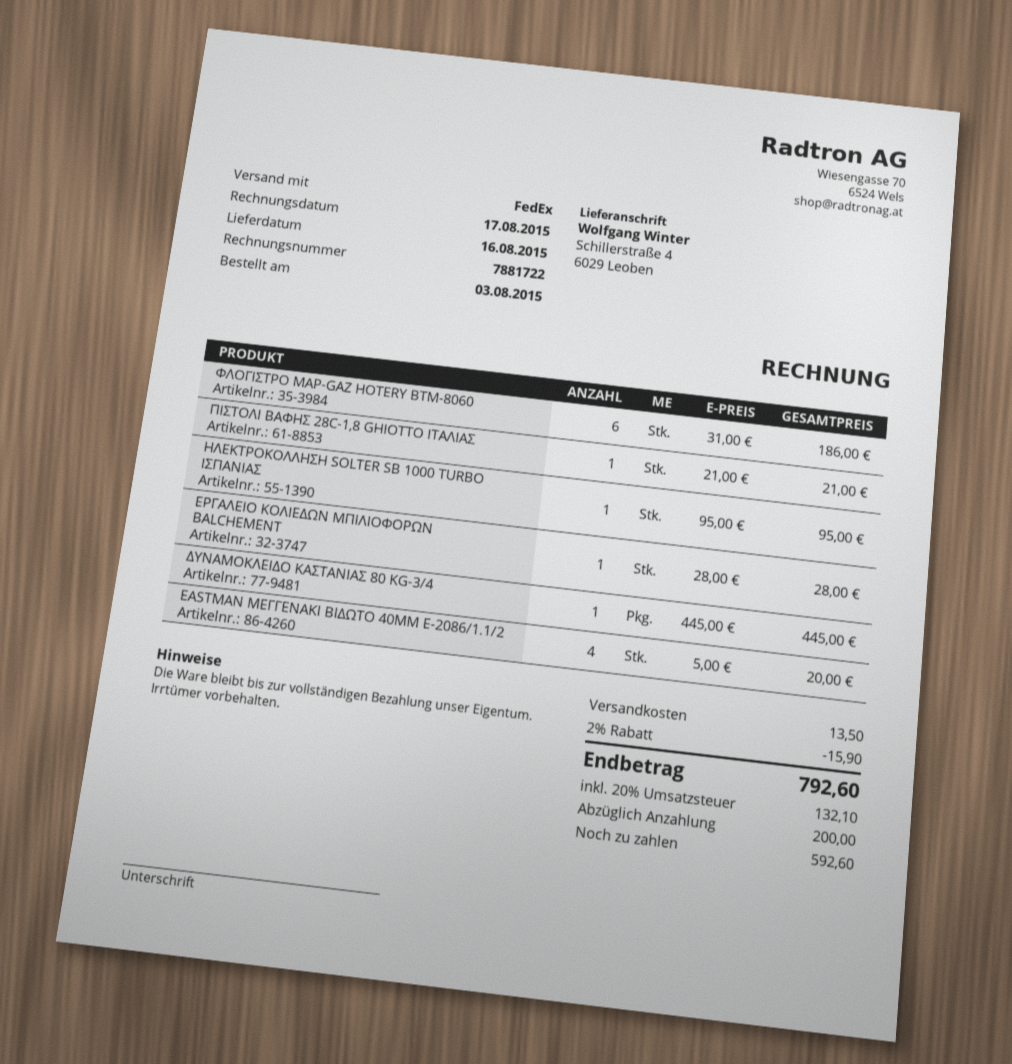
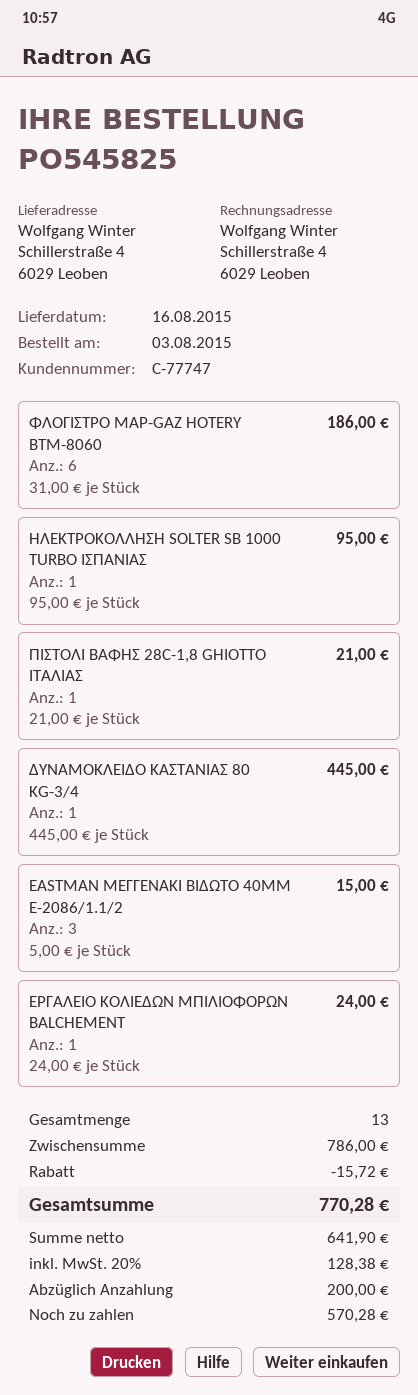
ΕΡΓΑΛΕΙΟ ΚΟΛΙΕΔΩΝ ΜΠΙΛΙΟΦΟΡΩΝ BALCHEMENT: 1 x 28.00 = 28.00 -> 1 x 24.00 = 24.00
EASTMAN ΜΕΓΓΕΝΑΚΙ ΒΙΔΩΤΟ 40MM Ε-2086/1.1/2: 4 x 5.00 = 20.00 -> 3 x 5.00 = 15.00
discount: 15.90 -> 15.72
shipping: 13.50 -> none
tax: 20% = 132.10 -> 20% = 128.38
total: 792.60 -> 770.28
balance: 592.60 -> 570.28

